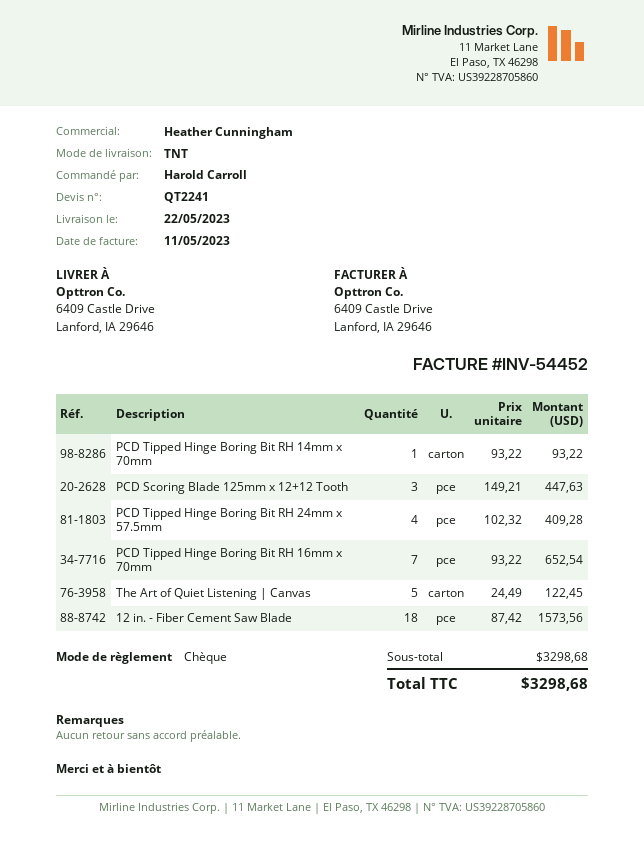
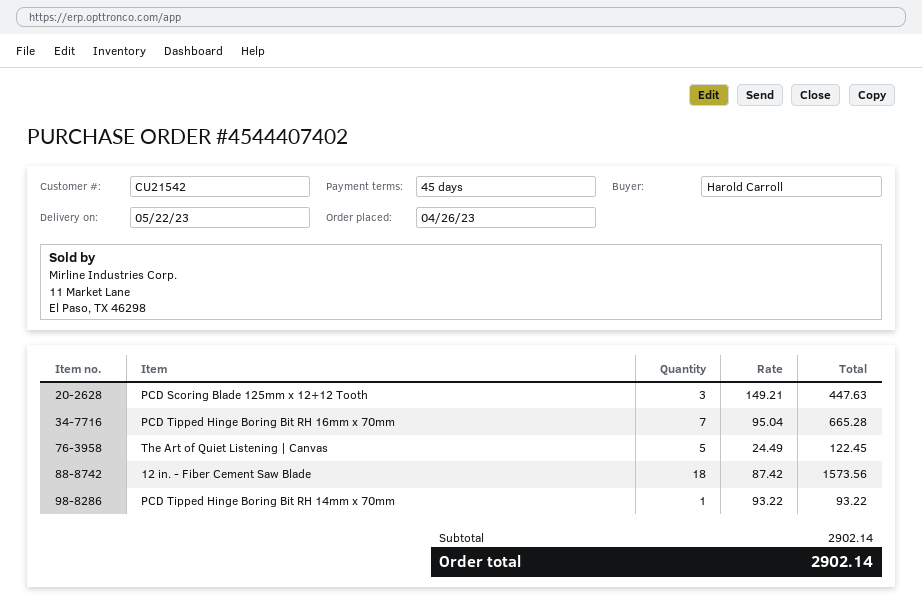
PCD Tipped Hinge Boring Bit RH 24mm x 57.5mm: 4 x 102.32 = 409.28 -> none
PCD Tipped Hinge Boring Bit RH 16mm x 70mm: 7 x 93.22 = 652.54 -> 7 x 95.04 = 665.28
subtotal: 3298.68 -> 2902.14
total: 3298.68 -> 2902.14

